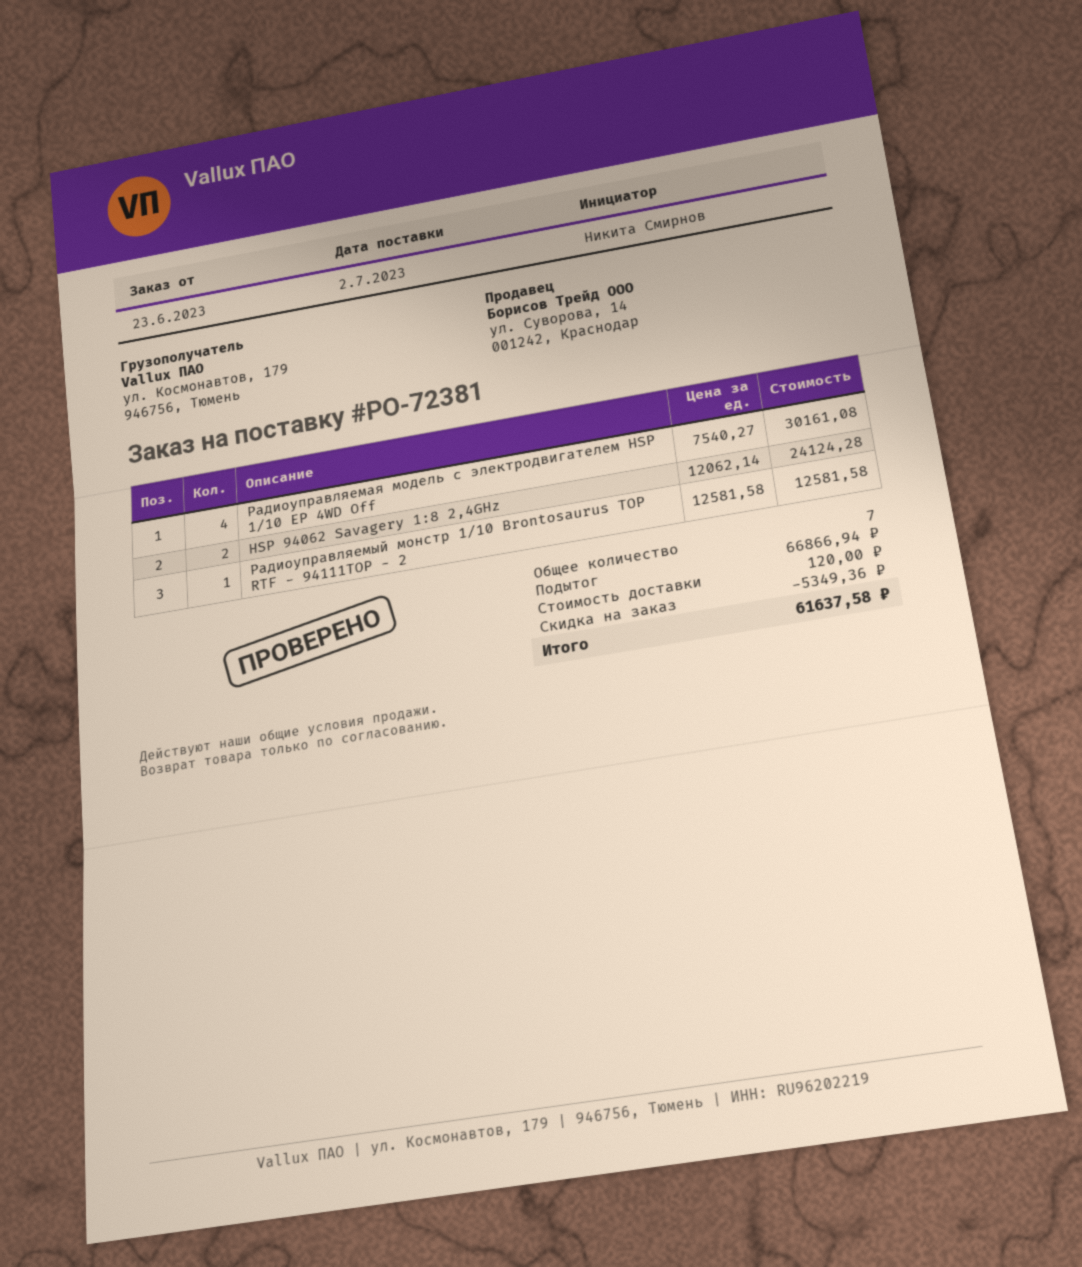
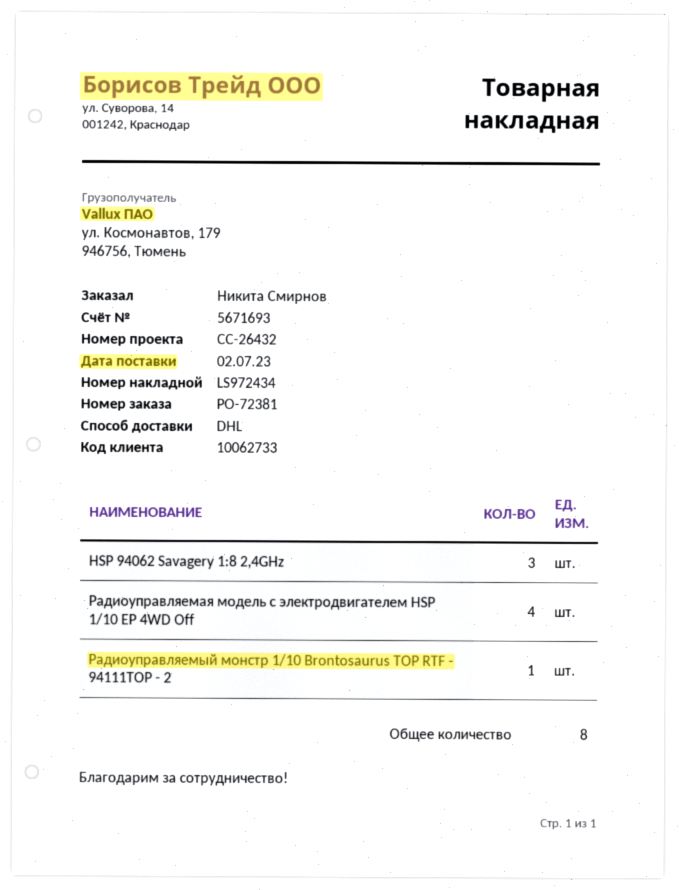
HSP 94062 Savagery 1:8 2,4GHz: 2 -> 3
total quantity: 7 -> 8

